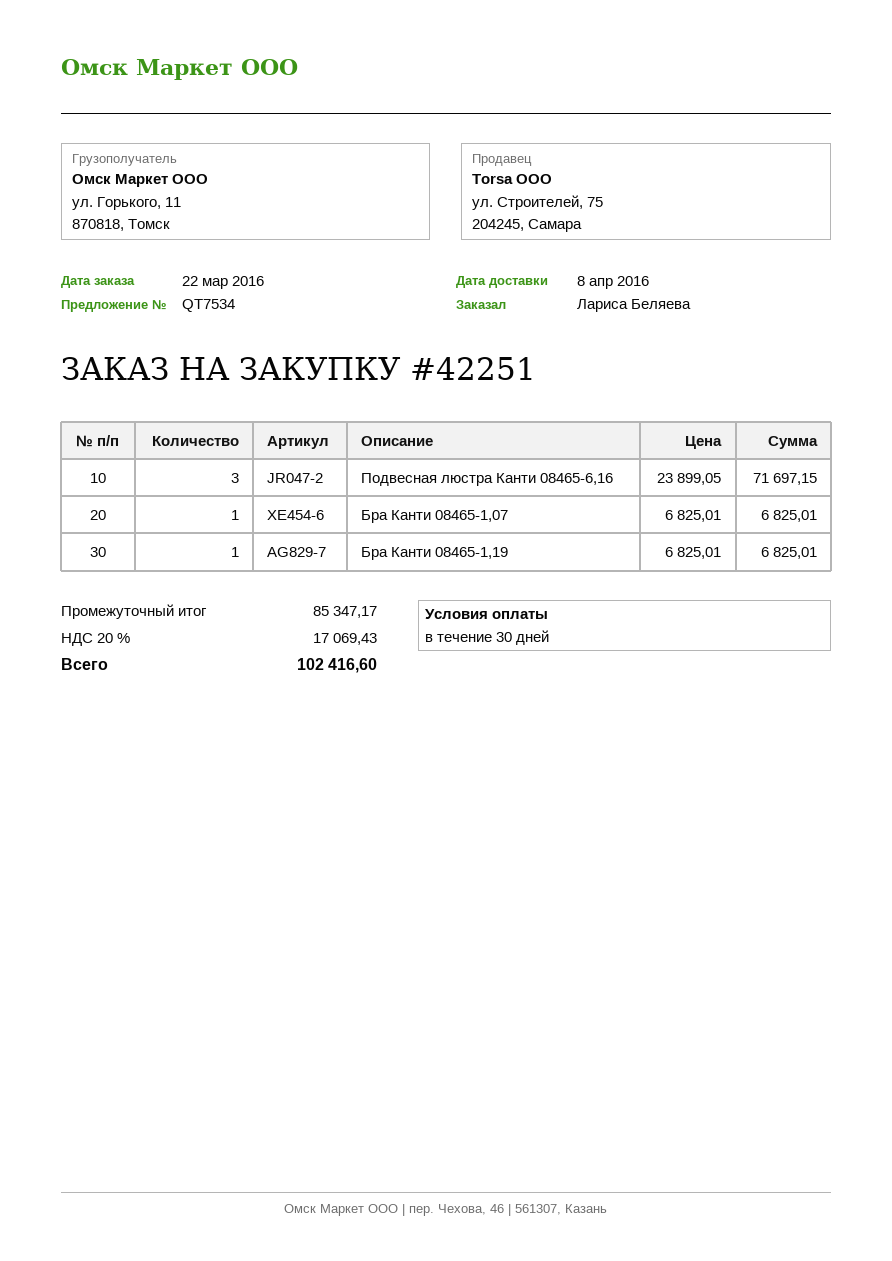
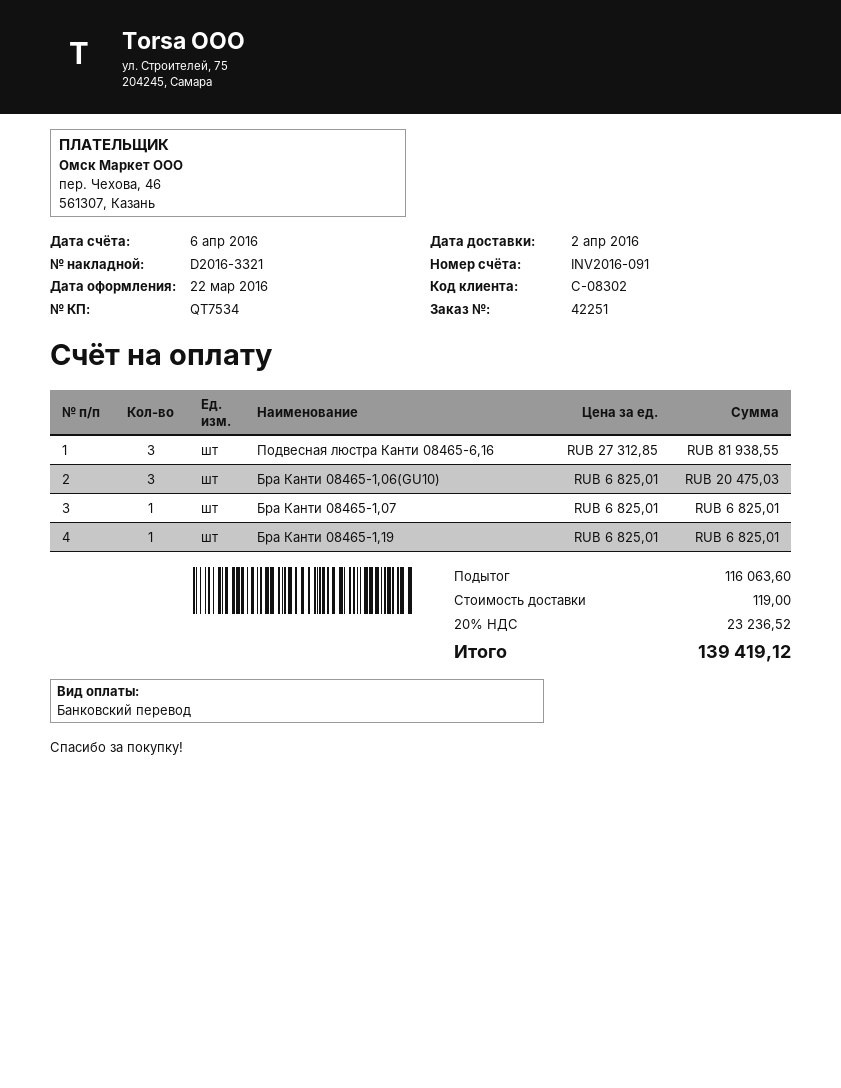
delivery date: 2016-04-08 -> 2016-04-02
Подвесная люстра Канти 08465-6,16: 3 x 23899.05 = 71697.15 -> 3 x 27312.85 = 81938.55
Бра Канти 08465-1,06(GU10): none -> 3 x 6825.01 = 20475.03
subtotal: 85347.17 -> 116063.60
shipping: none -> 119.00
tax: 20% = 17069.43 -> 20% = 23236.52
total: 102416.60 -> 139419.12

